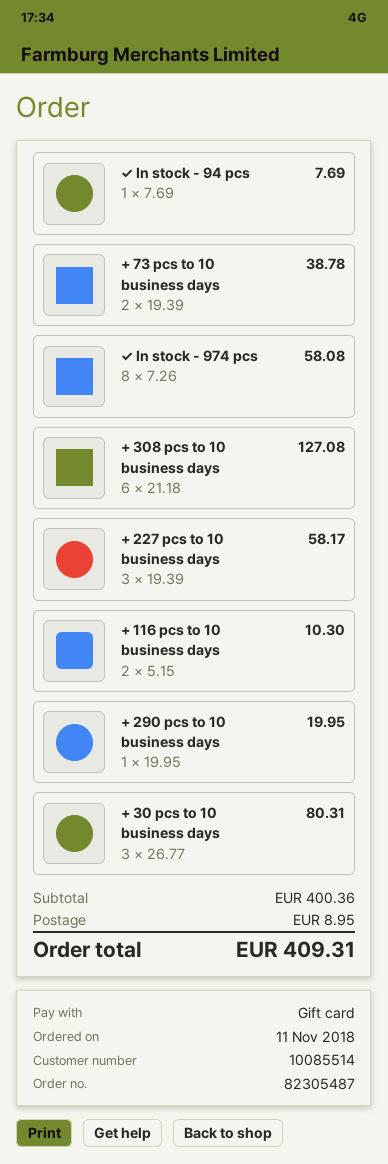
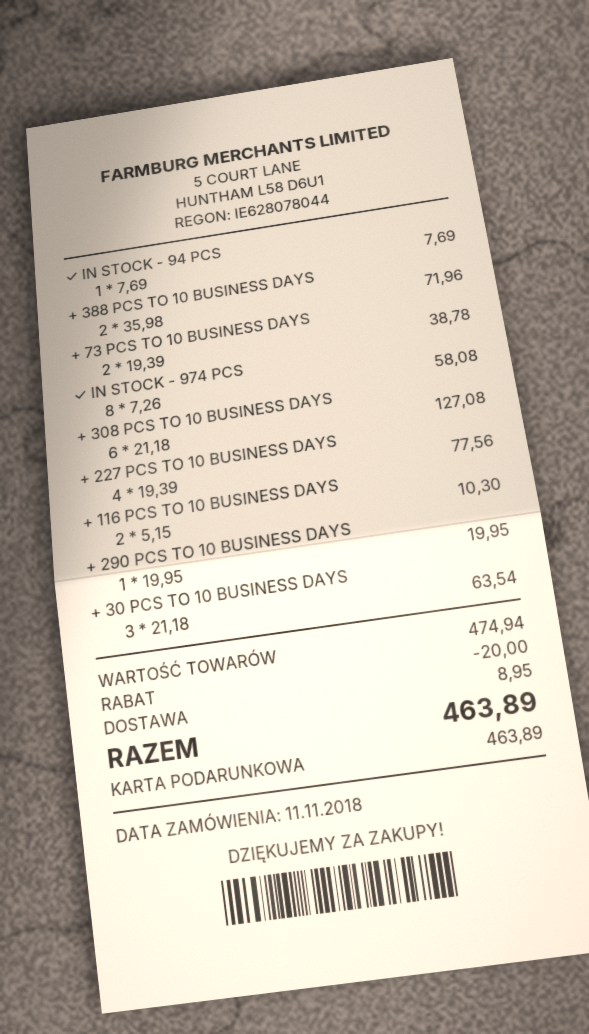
+ 227 pcs to 10 business days: 3 x 19.39 = 58.17 -> 4 x 19.39 = 77.56
+ 30 pcs to 10 business days: 3 x 26.77 = 80.31 -> 3 x 21.18 = 63.54
+ 388 PCS TO 10 BUSINESS DAYS: none -> 2 x 35.98 = 71.96
subtotal: 400.36 -> 474.94
discount: none -> 20.00
total: 409.31 -> 463.89

